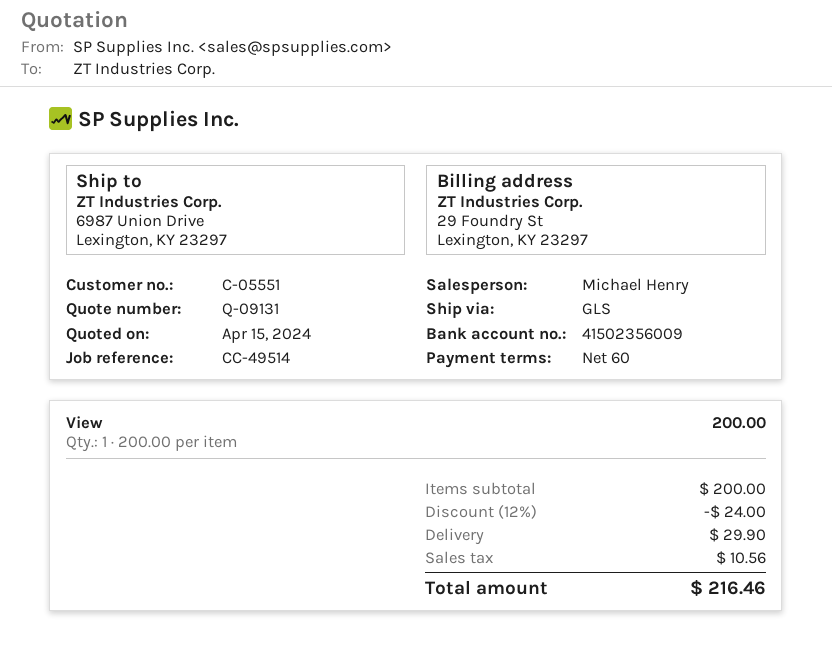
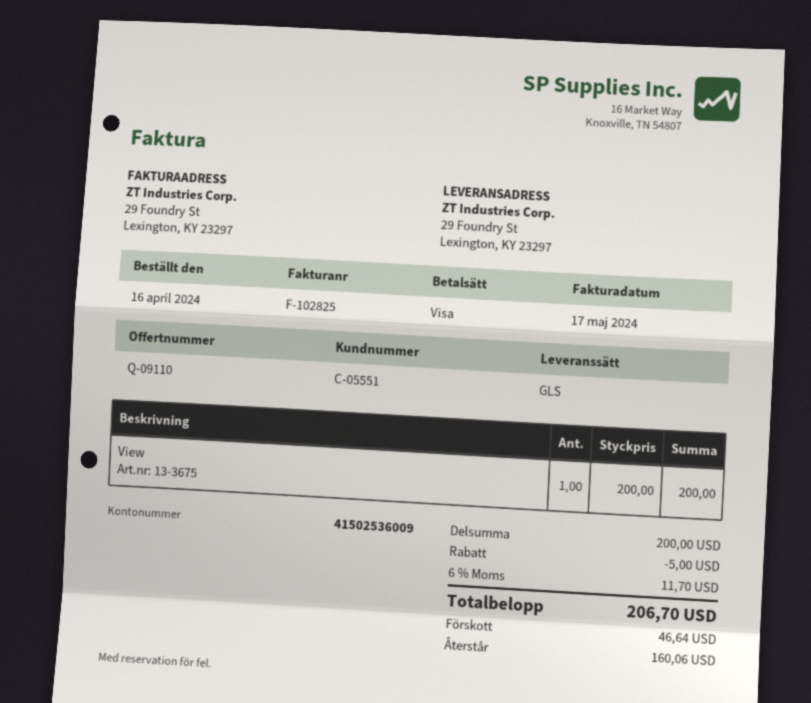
quote number: Q-09131 -> Q-09110
bank account: 41502356009 -> 41502536009
ship to: 6987 Union Drive, Lexington, KY 23297 -> 29 Foundry St, Lexington, KY 23297
discount: 24.00 -> 5.00
shipping: 29.90 -> none
tax: 10.56 -> 11.70
total: 216.46 -> 206.70

